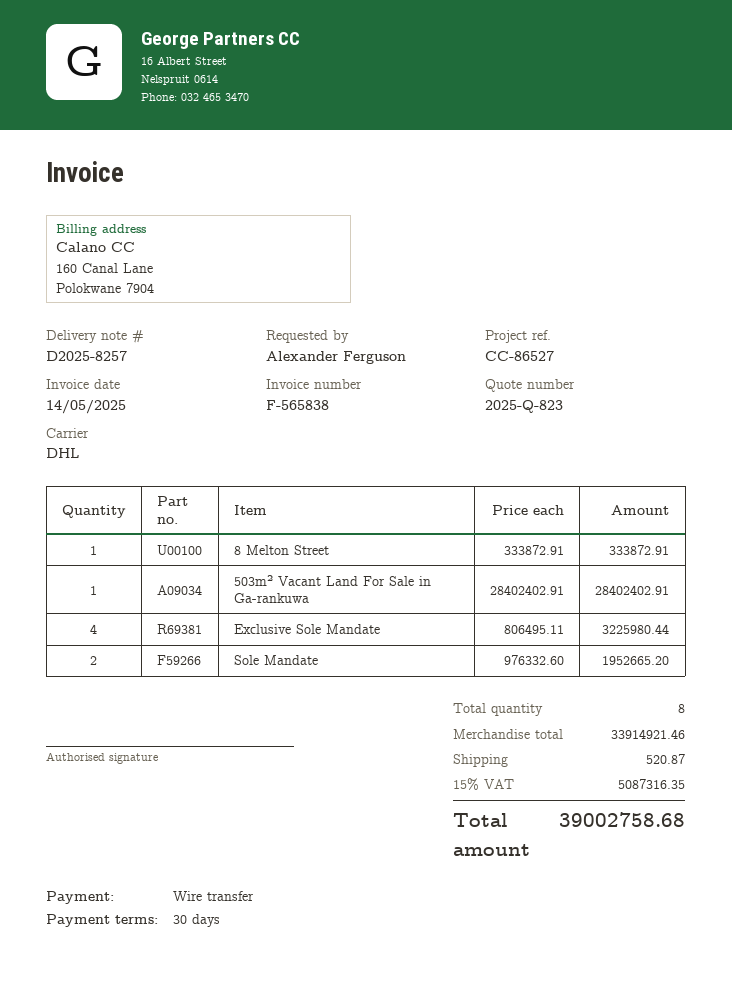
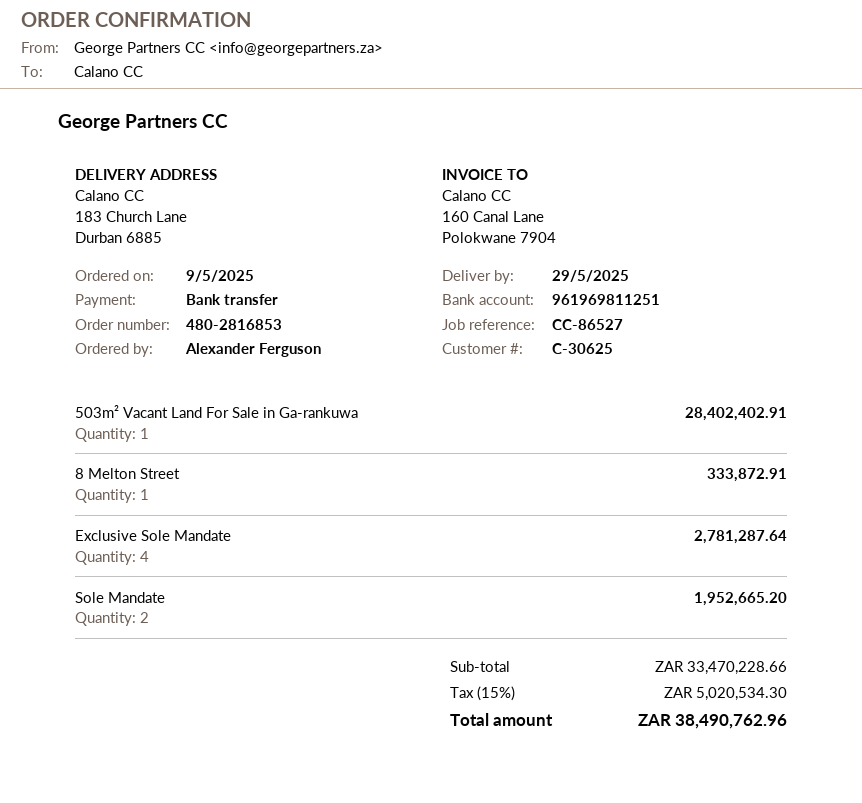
Exclusive Sole Mandate: 4 for 3225980.44 -> 4 for 2781287.64
subtotal: 33914921.46 -> 33470228.66
shipping: 520.87 -> none
tax: 15% = 5087316.35 -> 15% = 5020534.30
total: 39002758.68 -> 38490762.96

